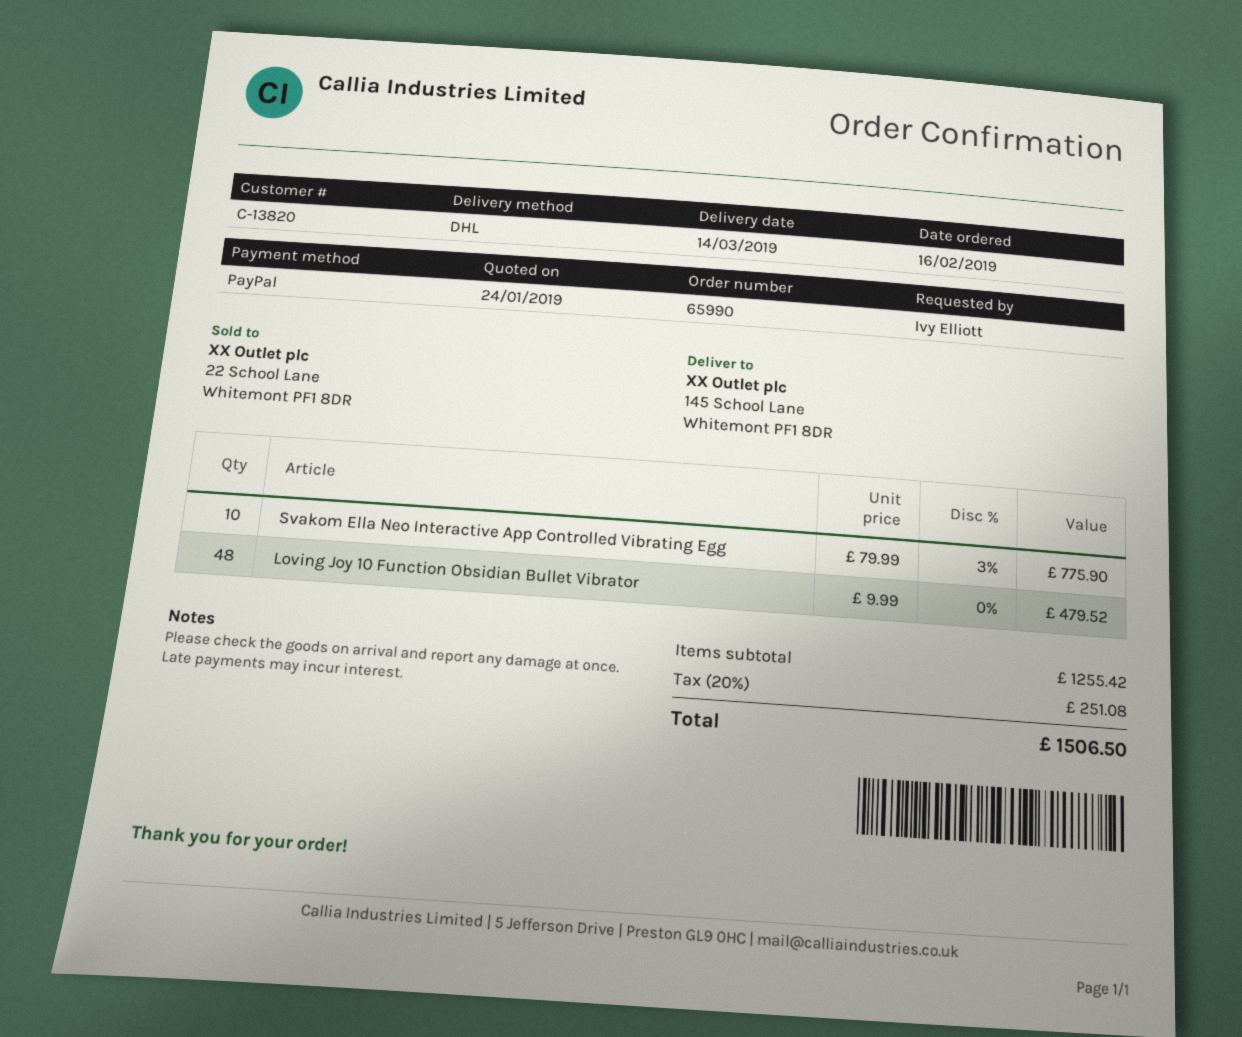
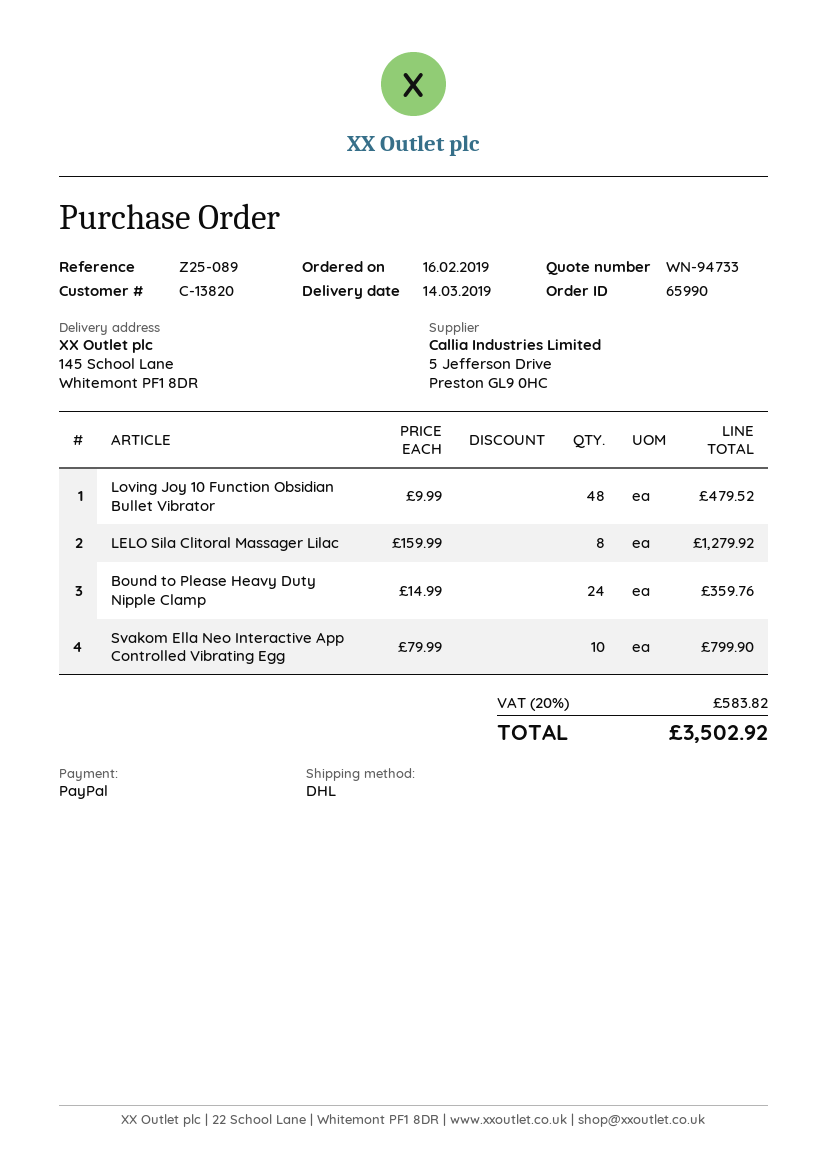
Svakom Ella Neo Interactive App Controlled Vibrating Egg: 10 x 79.99 - 3% = 775.90 -> 10 x 79.99 = 799.90
LELO Sila Clitoral Massager Lilac: none -> 8 x 159.99 = 1279.92
Bound to Please Heavy Duty Nipple Clamp: none -> 24 x 14.99 = 359.76
tax: 20% = 251.08 -> 20% = 583.82
total: 1506.50 -> 3502.92

